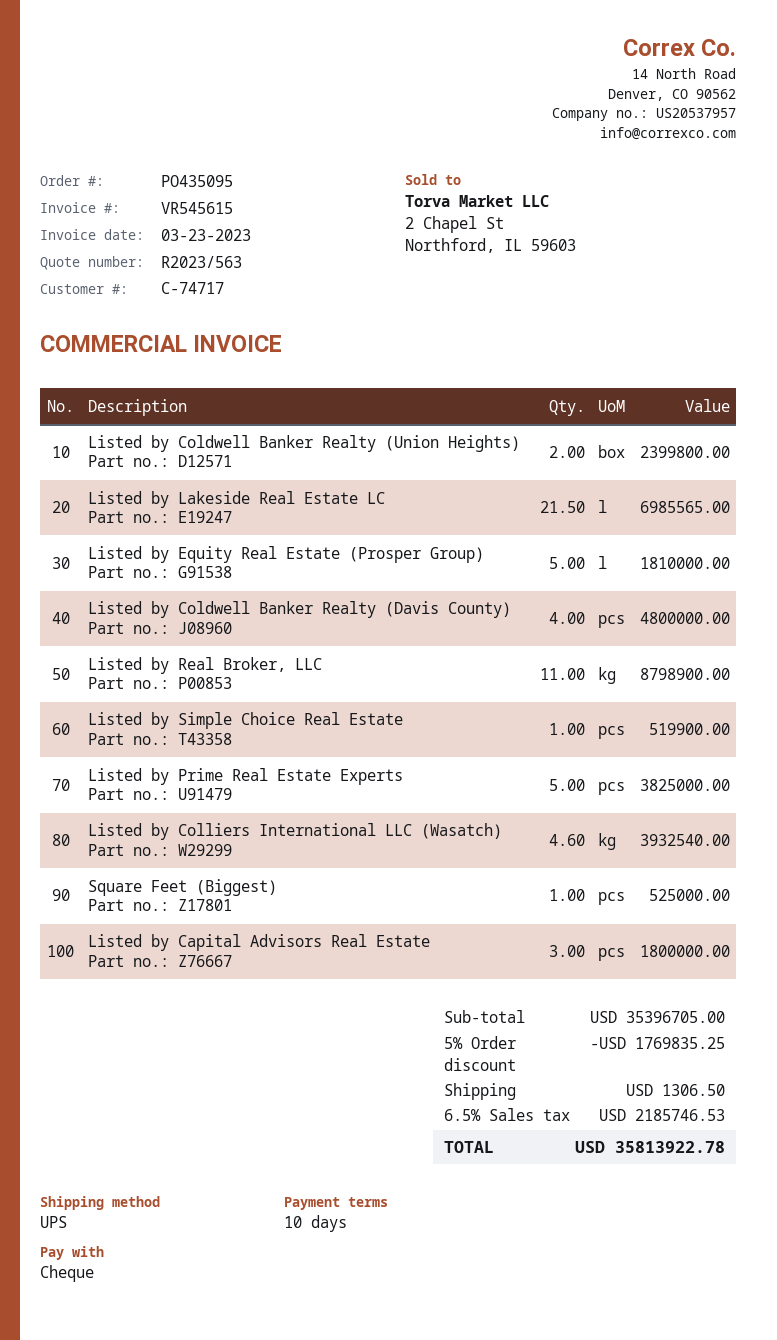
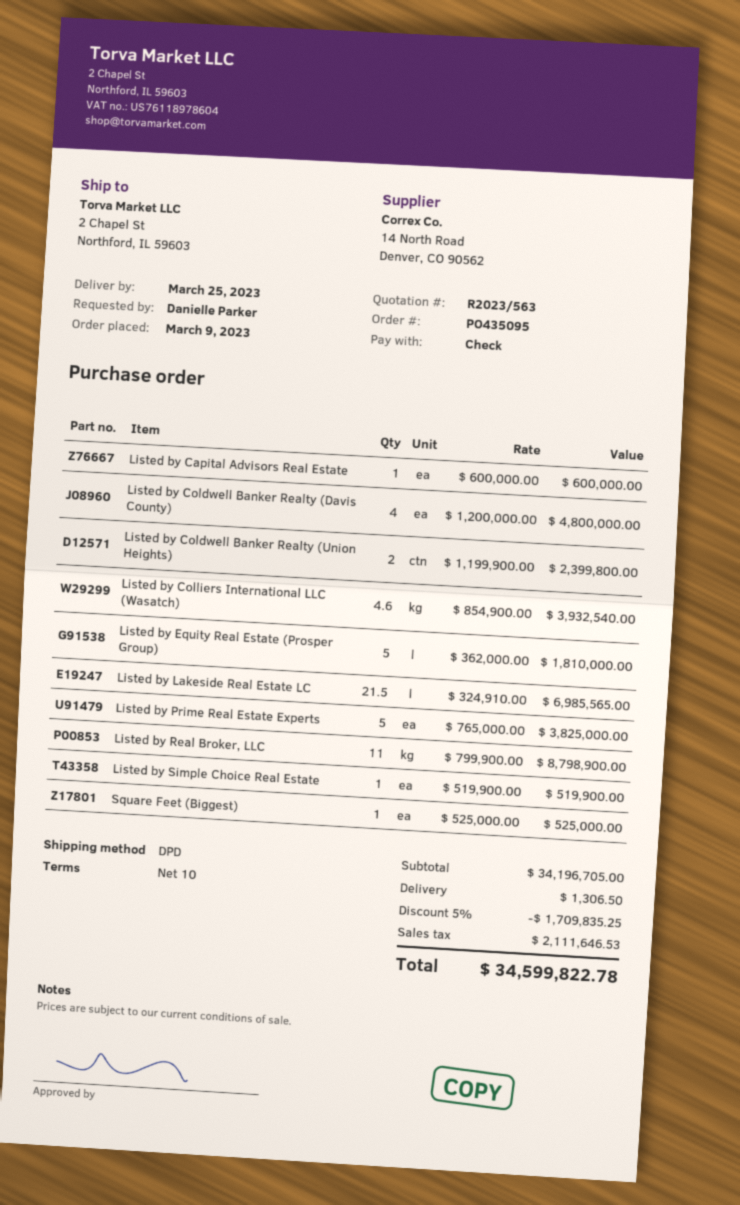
shipping method: UPS -> DPD
Listed by Capital Advisors Real Estate: 3 for 1800000.00 -> 1 for 600000.00
subtotal: 35396705.00 -> 34196705.00
discount: 5% = 1769835.25 -> 5% = 1709835.25
tax: 2185746.53 -> 2111646.53
total: 35813922.78 -> 34599822.78

